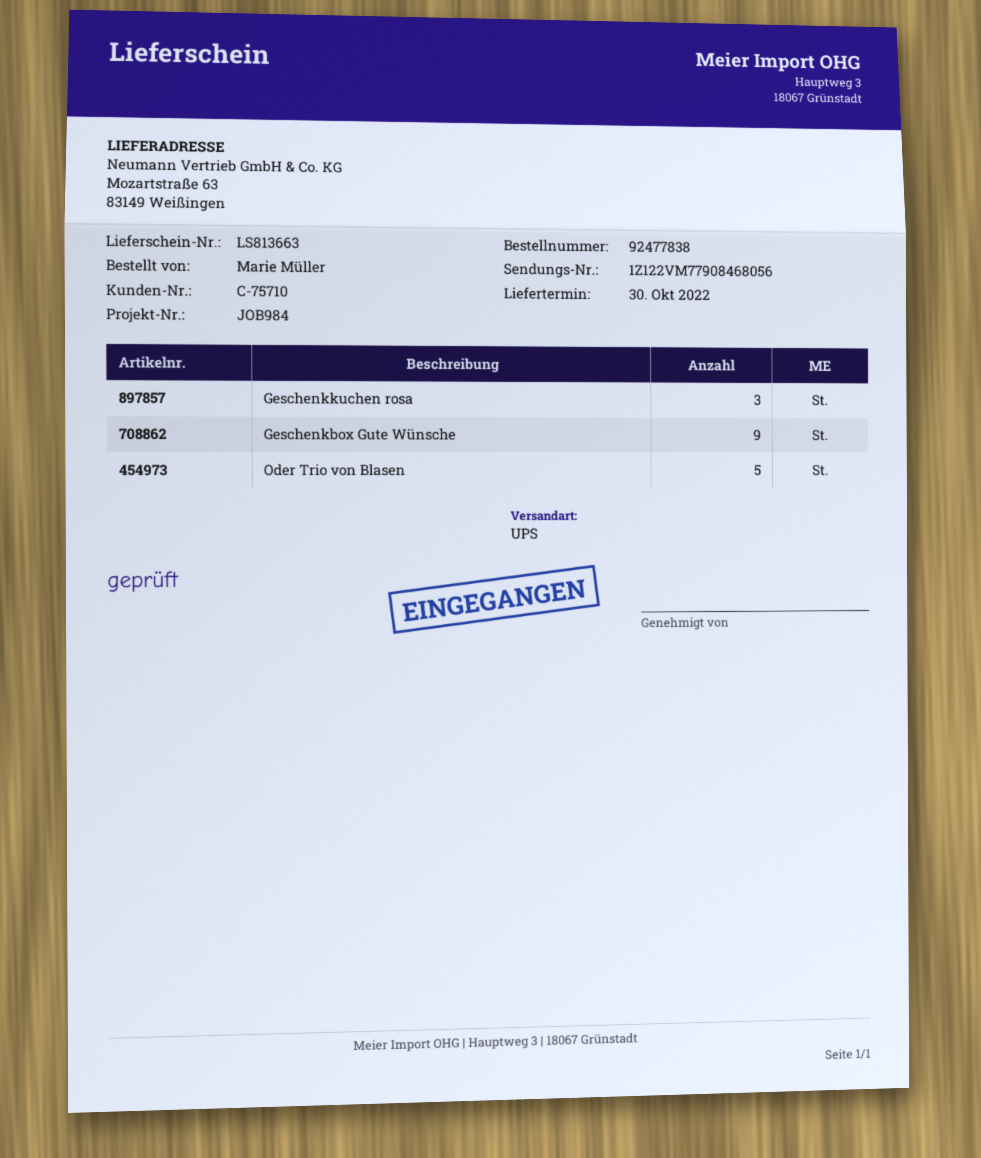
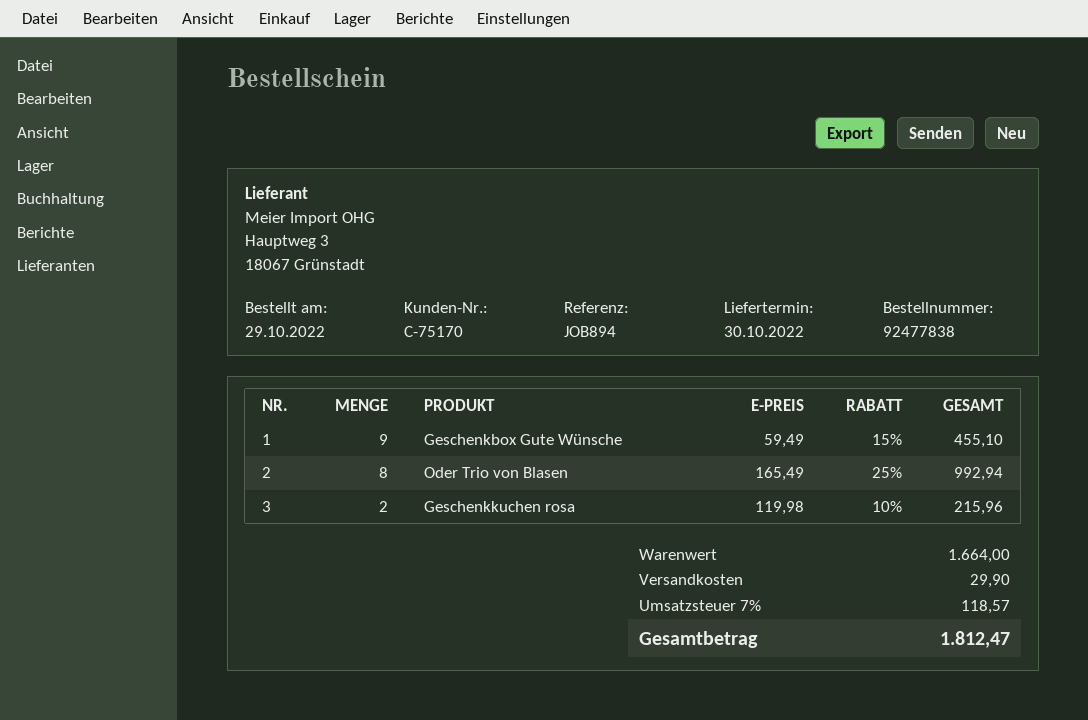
customer number: C-75710 -> C-75170
reference: JOB984 -> JOB894
Geschenkkuchen rosa: 3 -> 2
Oder Trio von Blasen: 5 -> 8

